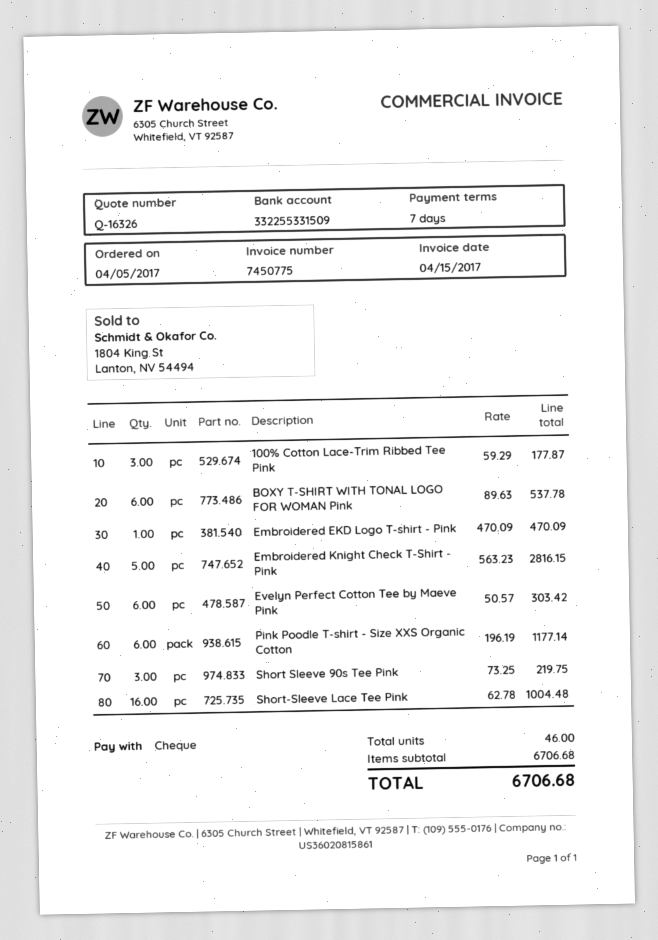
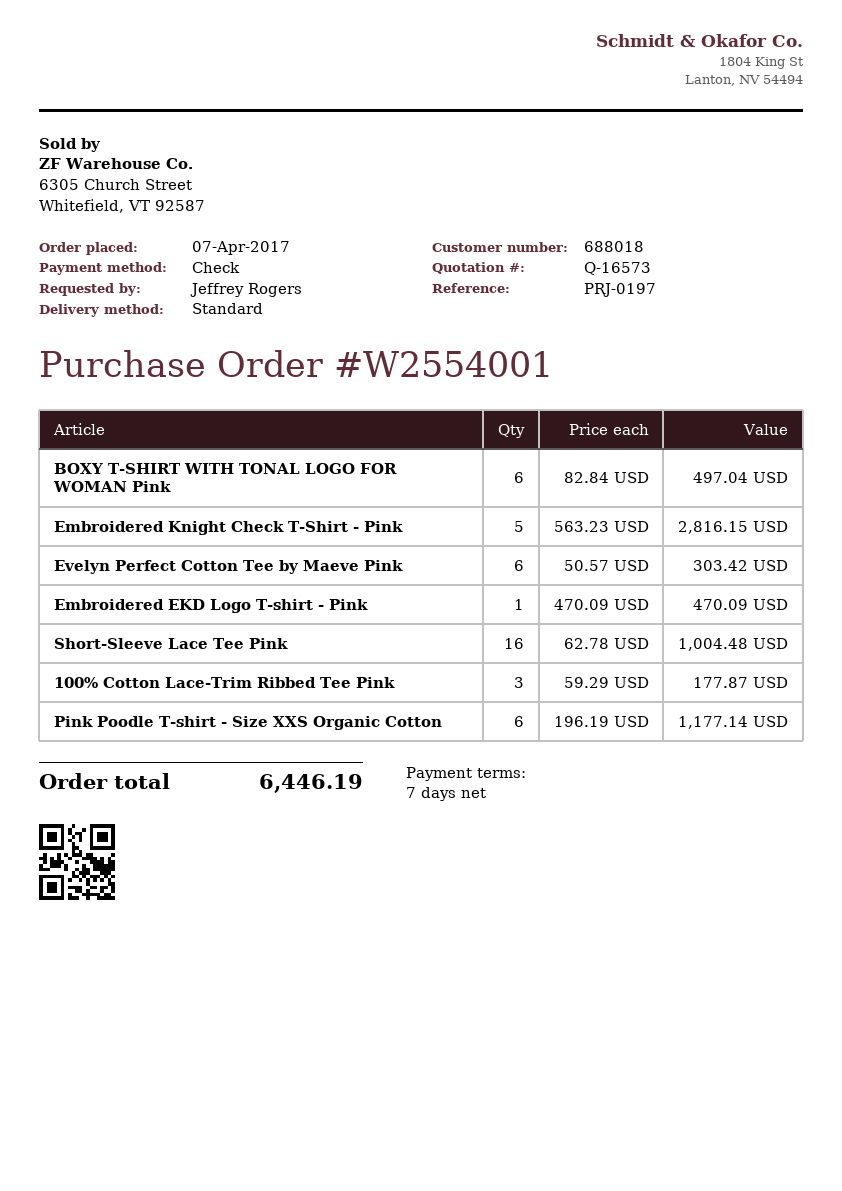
quote number: Q-16326 -> Q-16573
order date: 2017-04-05 -> 2017-04-07
BOXY T-SHIRT WITH TONAL LOGO FOR WOMAN Pink: 6 x 89.63 = 537.78 -> 6 x 82.84 = 497.04
Short Sleeve 90s Tee Pink: 3 x 73.25 = 219.75 -> none
total: 6706.68 -> 6446.19

